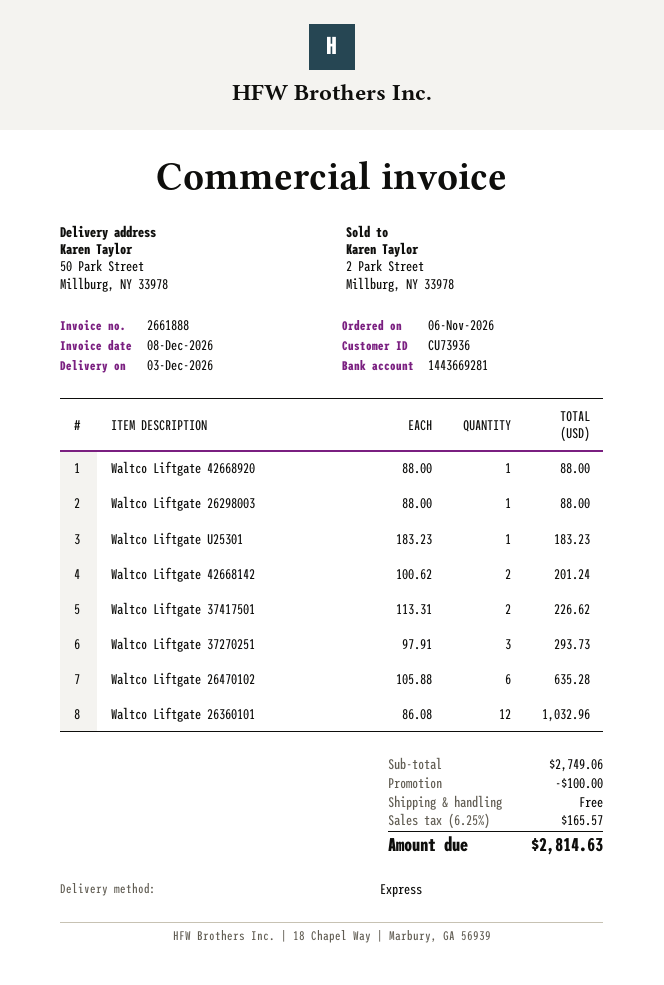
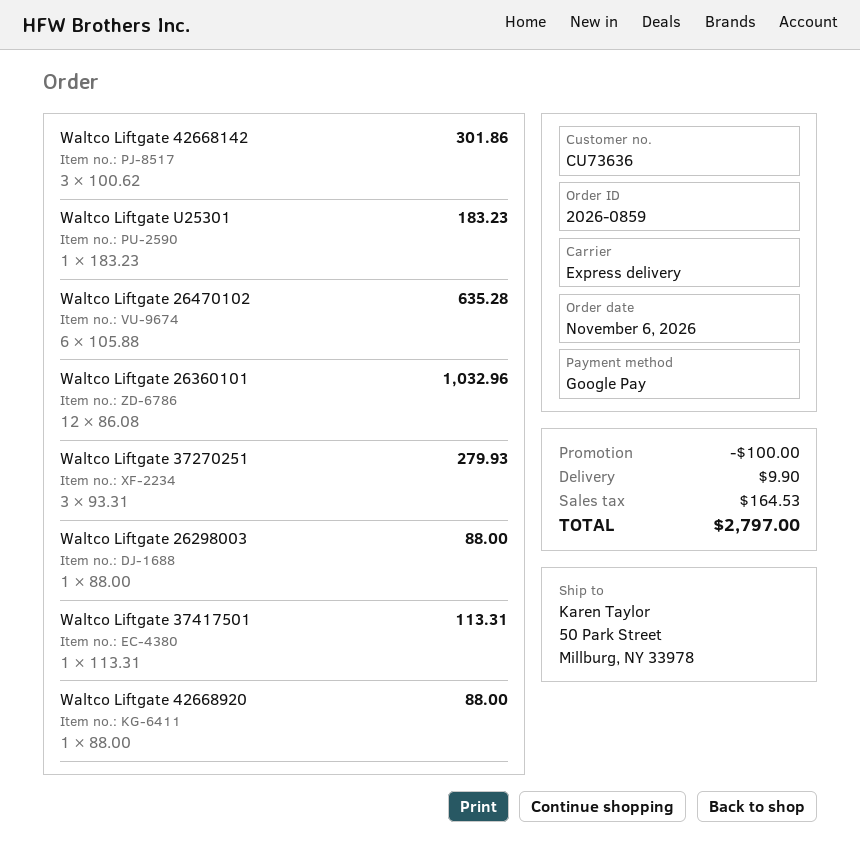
customer number: CU73936 -> CU73636
Waltco Liftgate 42668142: 2 x 100.62 = 201.24 -> 3 x 100.62 = 301.86
Waltco Liftgate 37417501: 2 x 113.31 = 226.62 -> 1 x 113.31 = 113.31
Waltco Liftgate 37270251: 3 x 97.91 = 293.73 -> 3 x 93.31 = 279.93
shipping: 0.00 -> 9.90
tax: 165.57 -> 164.53
total: 2814.63 -> 2797.00

